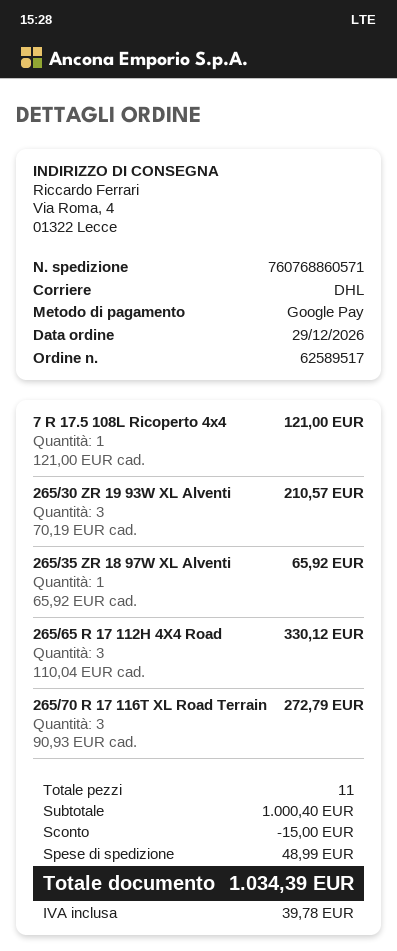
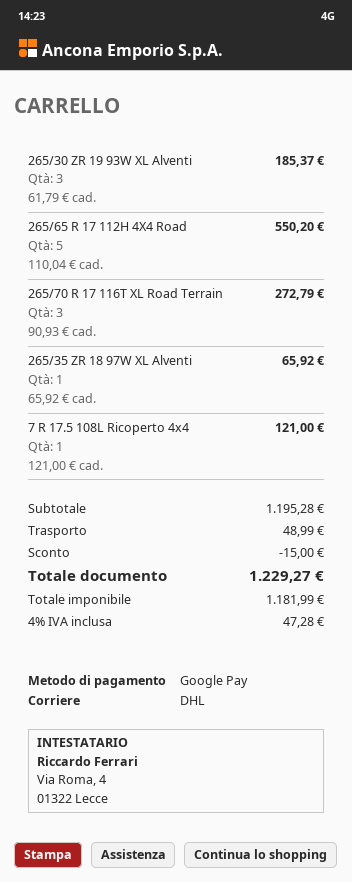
265/30 ZR 19 93W XL Alventi: 3 x 70.19 = 210.57 -> 3 x 61.79 = 185.37
265/65 R 17 112H 4X4 Road: 3 x 110.04 = 330.12 -> 5 x 110.04 = 550.20
subtotal: 1000.40 -> 1195.28
tax: 39.78 -> 47.28
total: 1034.39 -> 1229.27

